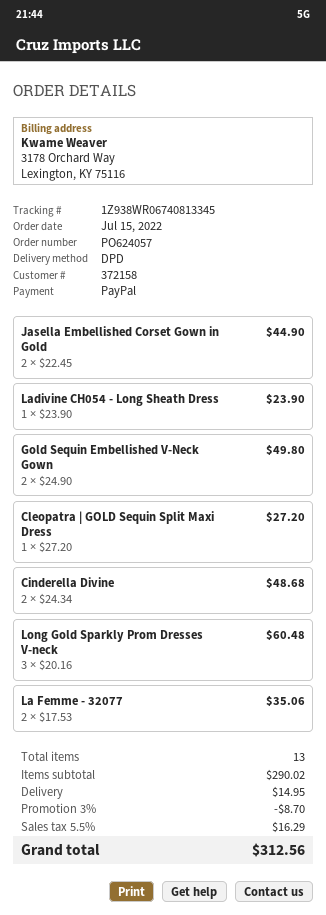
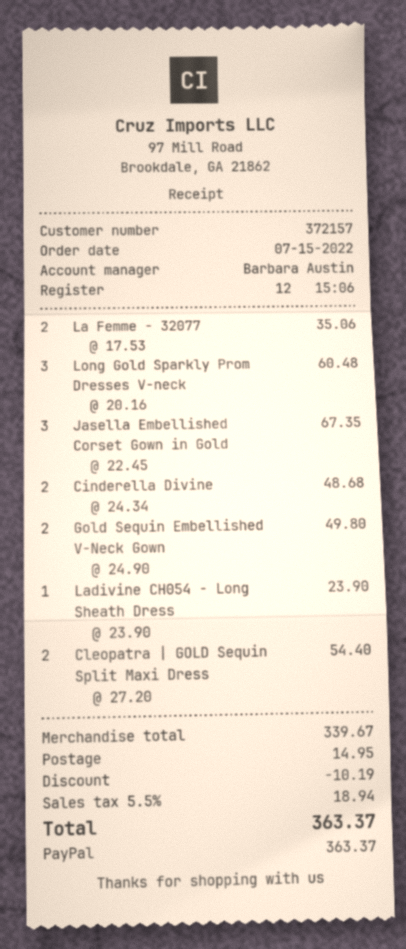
customer number: 372158 -> 372157
Jasella Embellished Corset Gown in Gold: 2 x 22.45 = 44.90 -> 3 x 22.45 = 67.35
Cleopatra | GOLD Sequin Split Maxi Dress: 1 x 27.20 = 27.20 -> 2 x 27.20 = 54.40
subtotal: 290.02 -> 339.67
discount: 8.70 -> 10.19
tax: 5.5% = 16.29 -> 5.5% = 18.94
total: 312.56 -> 363.37

